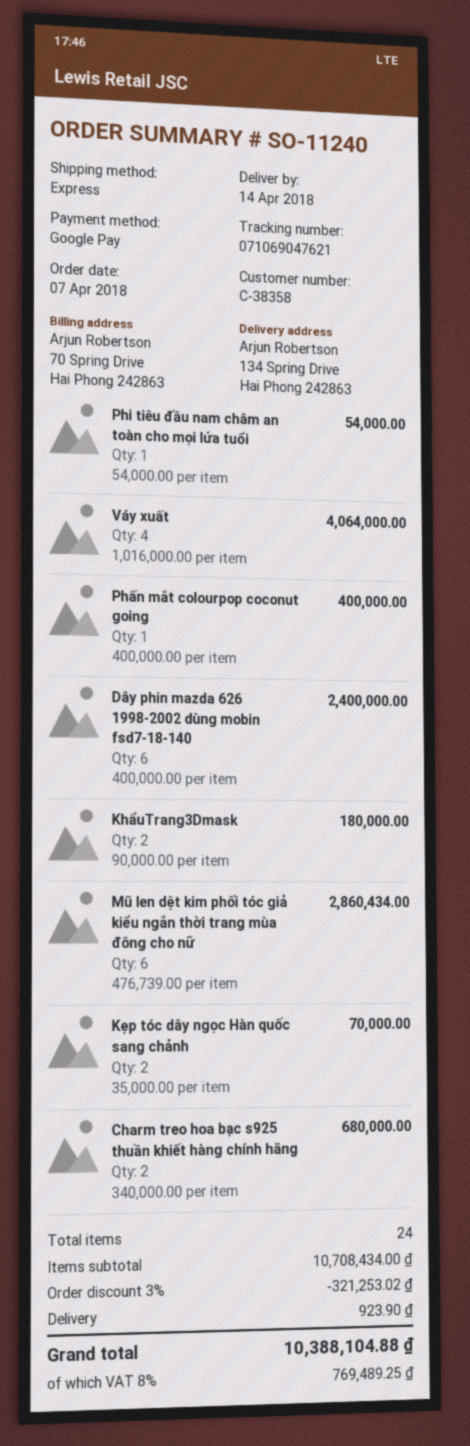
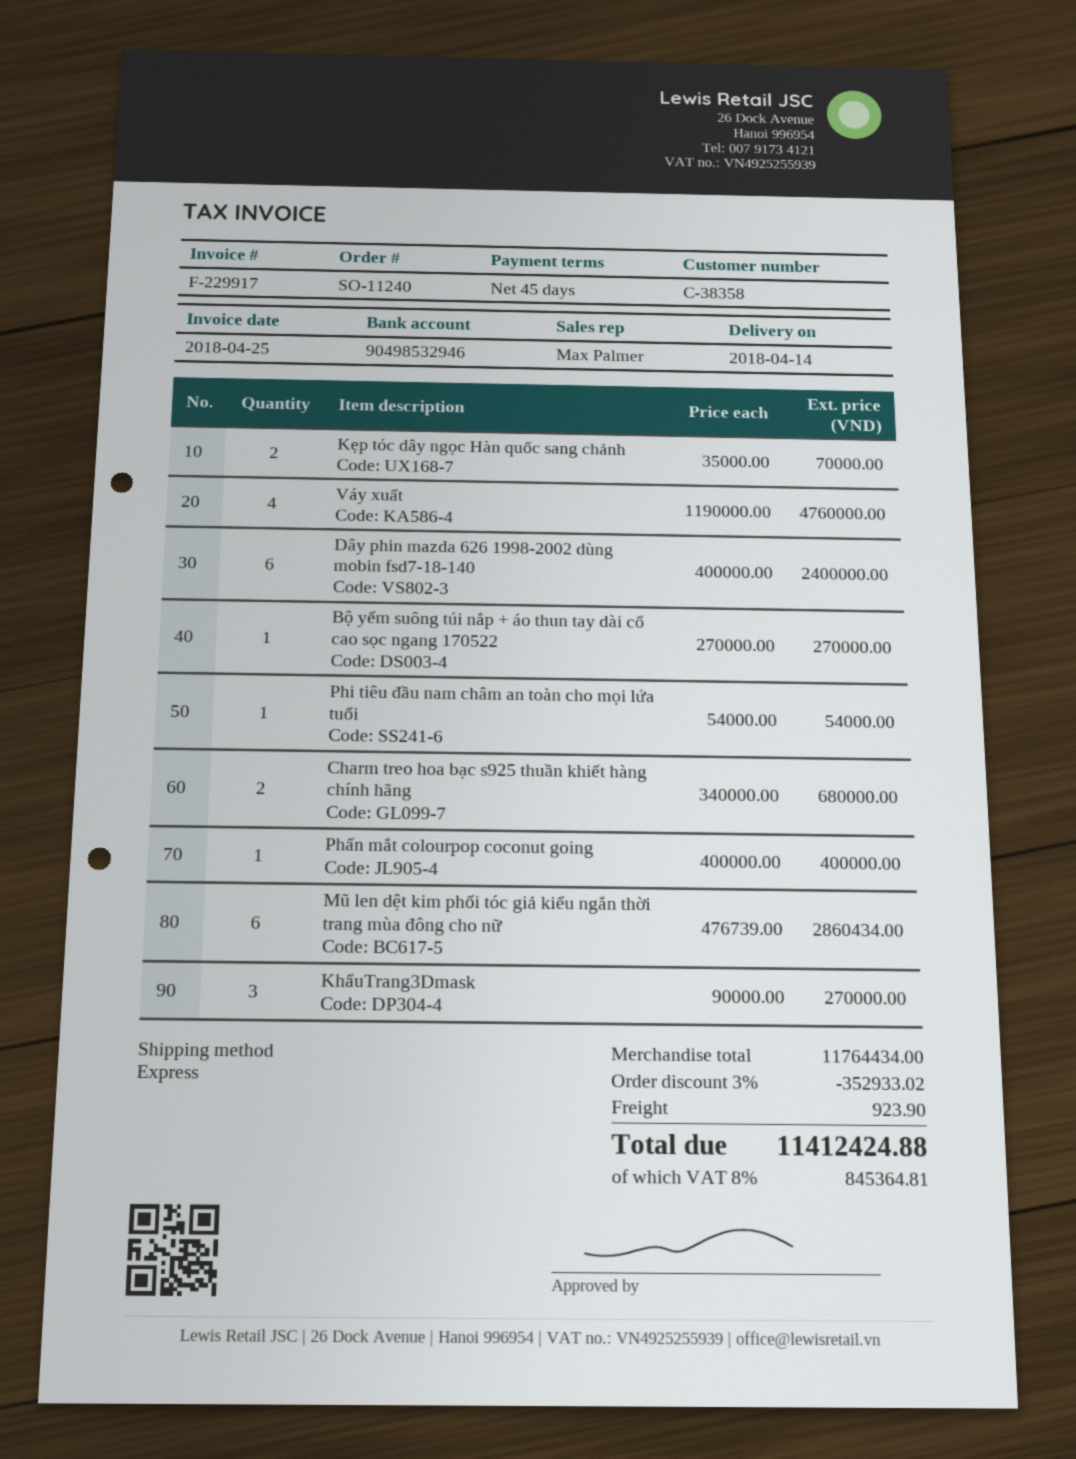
Váy xuất: 4 x 1016000.00 = 4064000.00 -> 4 x 1190000.00 = 4760000.00
KhẩuTrang3Dmask: 2 x 90000.00 = 180000.00 -> 3 x 90000.00 = 270000.00
Bộ yếm suông túi nắp + áo thun tay dài cổ cao sọc ngang 170522: none -> 1 x 270000.00 = 270000.00
subtotal: 10708434.00 -> 11764434.00
discount: 3% = 321253.02 -> 3% = 352933.02
tax: 8% = 769489.25 -> 8% = 845364.81
total: 10388104.88 -> 11412424.88

